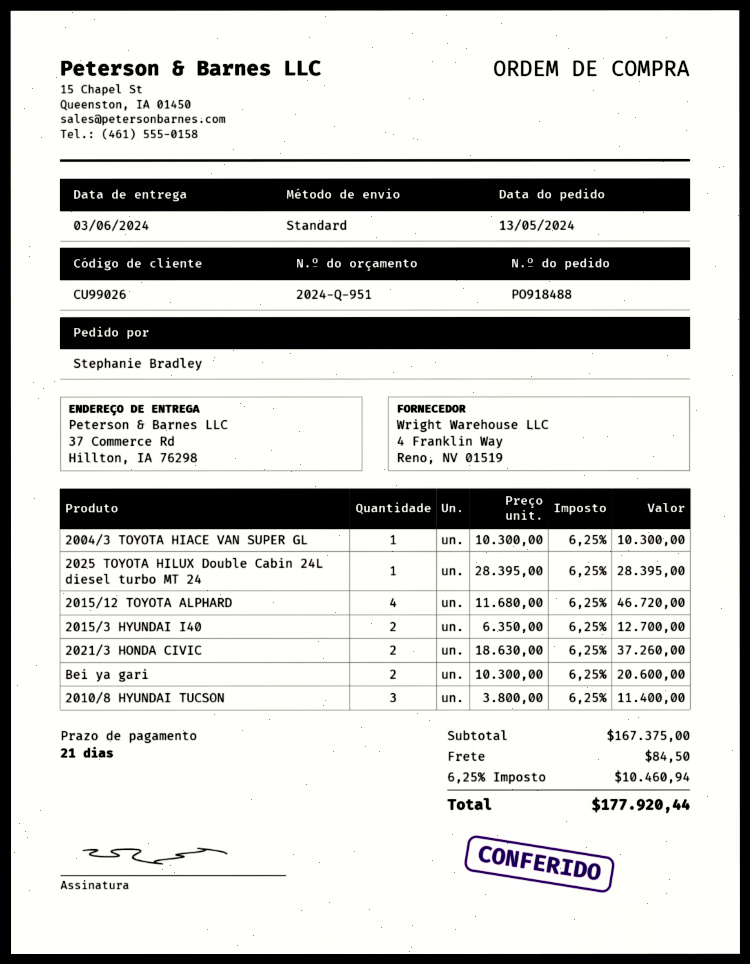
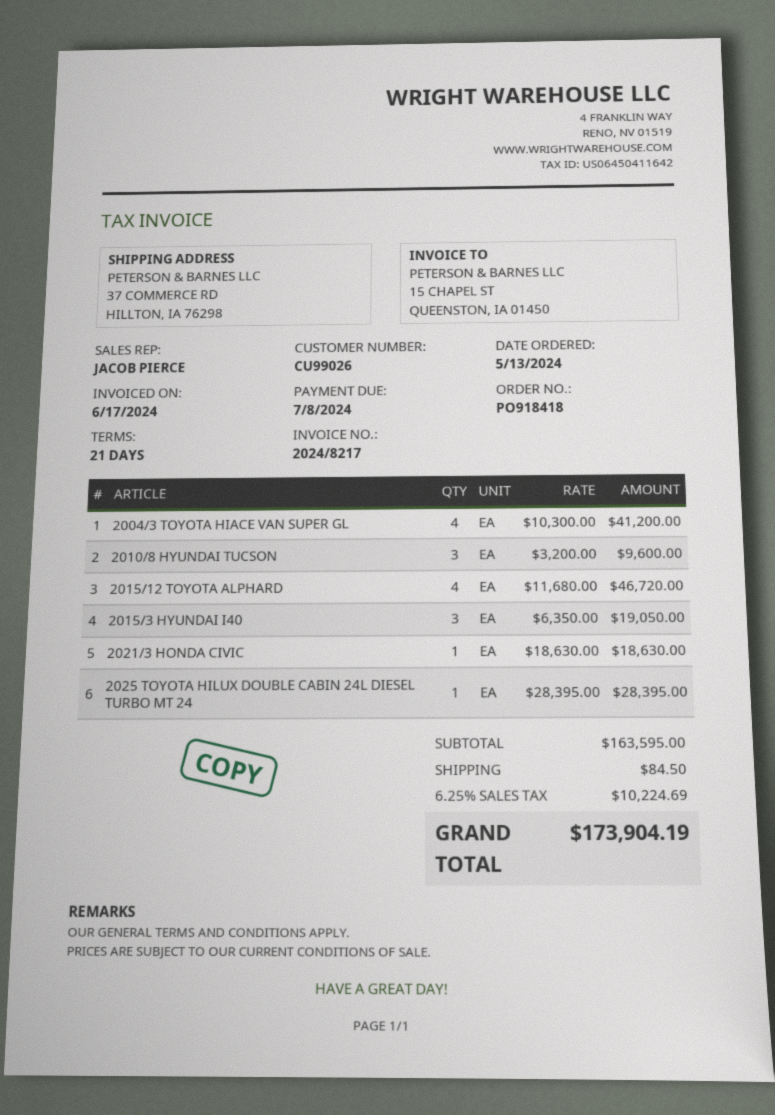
order number: PO918488 -> PO918418
2004/3 TOYOTA HIACE VAN SUPER GL: 1 x 10300.00 = 10300.00 -> 4 x 10300.00 = 41200.00
2015/3 HYUNDAI I40: 2 x 6350.00 = 12700.00 -> 3 x 6350.00 = 19050.00
2021/3 HONDA CIVIC: 2 x 18630.00 = 37260.00 -> 1 x 18630.00 = 18630.00
Bei ya gari: 2 x 10300.00 = 20600.00 -> none
2010/8 HYUNDAI TUCSON: 3 x 3800.00 = 11400.00 -> 3 x 3200.00 = 9600.00
subtotal: 167375.00 -> 163595.00
tax: 6.25% = 10460.94 -> 6.25% = 10224.69
total: 177920.44 -> 173904.19

